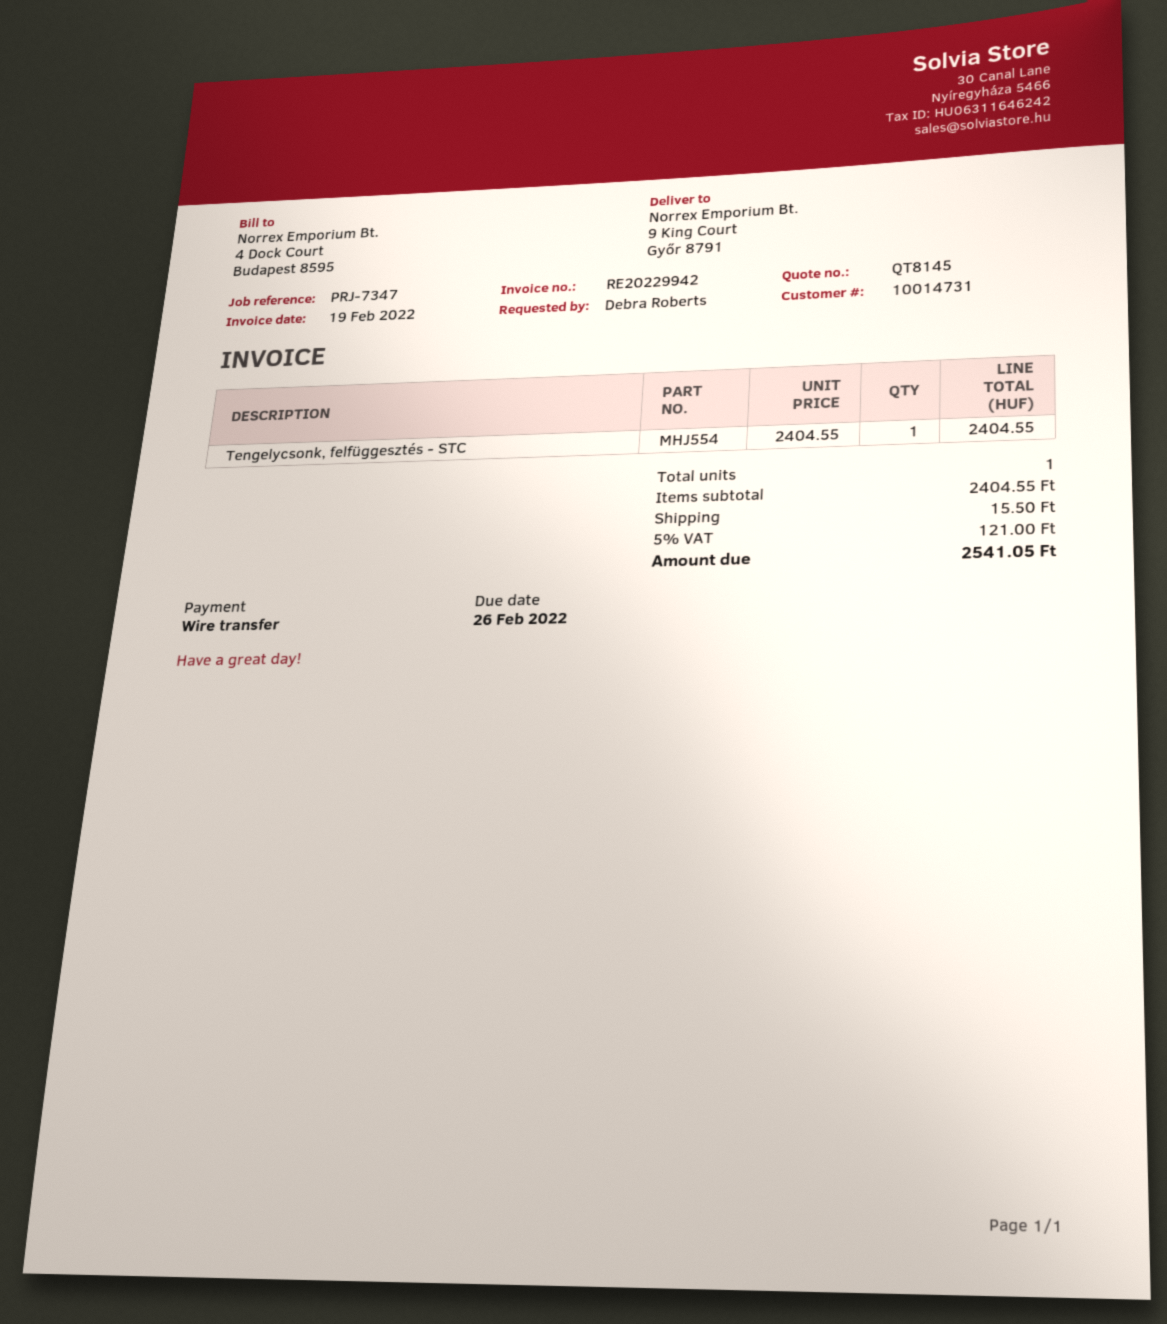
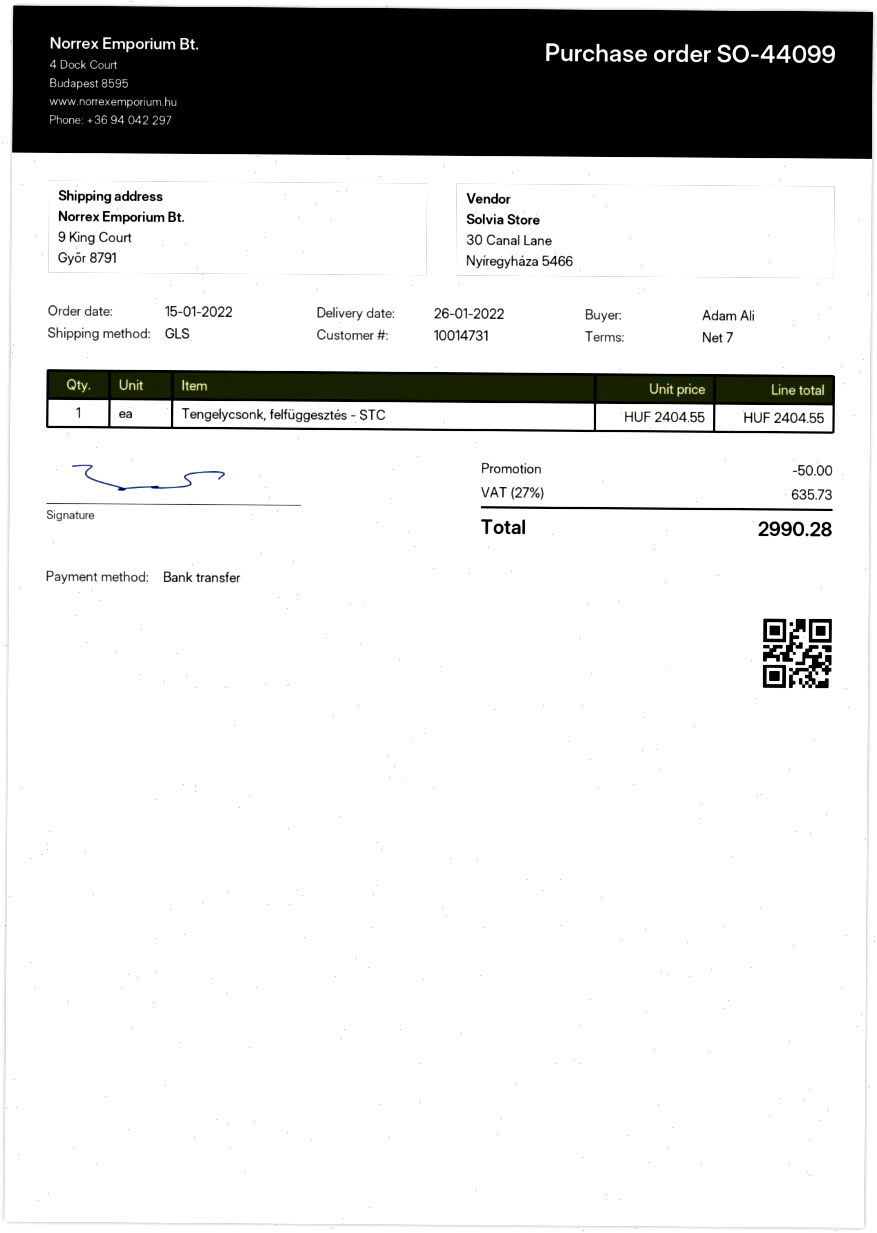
ordered by: Debra Roberts -> Adam Ali
discount: none -> 50.00
shipping: 15.50 -> none
tax: 5% = 121.00 -> 27% = 635.73
total: 2541.05 -> 2990.28

